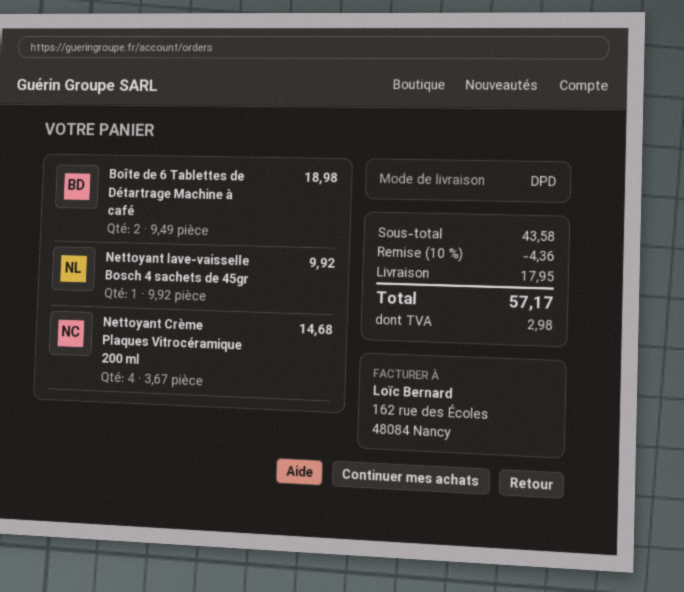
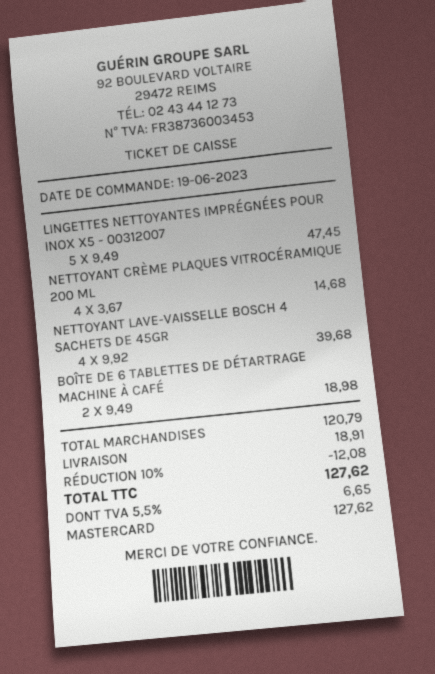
Nettoyant lave-vaisselle Bosch 4 sachets de 45gr: 1 x 9.92 = 9.92 -> 4 x 9.92 = 39.68
LINGETTES NETTOYANTES IMPRÉGNÉES POUR INOX X5 - 00312007: none -> 5 x 9.49 = 47.45
subtotal: 43.58 -> 120.79
discount: 10% = 4.36 -> 10% = 12.08
shipping: 17.95 -> 18.91
tax: 2.98 -> 6.65
total: 57.17 -> 127.62

